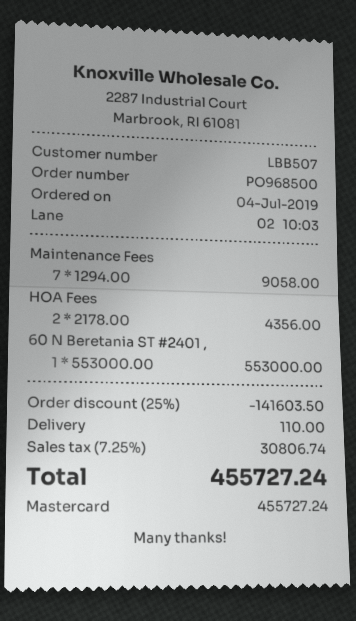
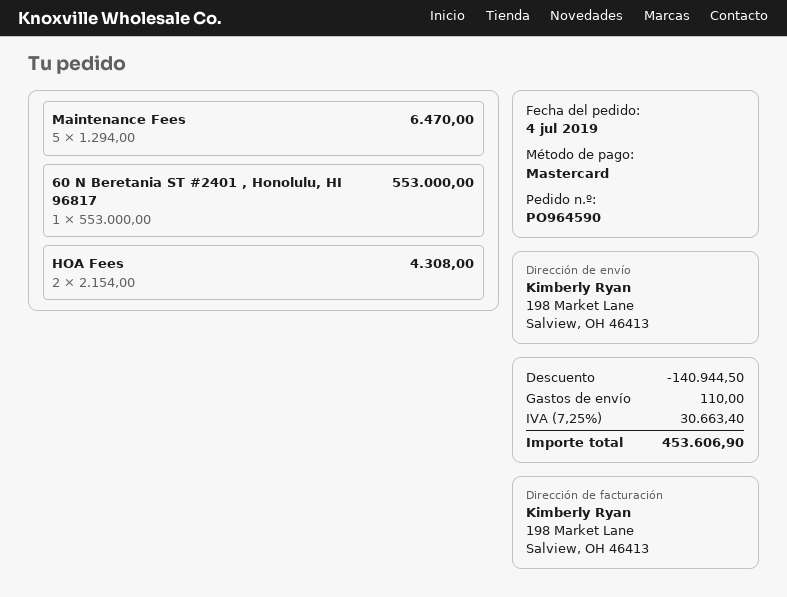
order number: PO968500 -> PO964590
Maintenance Fees: 7 x 1294.00 = 9058.00 -> 5 x 1294.00 = 6470.00
HOA Fees: 2 x 2178.00 = 4356.00 -> 2 x 2154.00 = 4308.00
discount: 141603.50 -> 140944.50
tax: 7.25% = 30806.74 -> 7.25% = 30663.40
total: 455727.24 -> 453606.90

